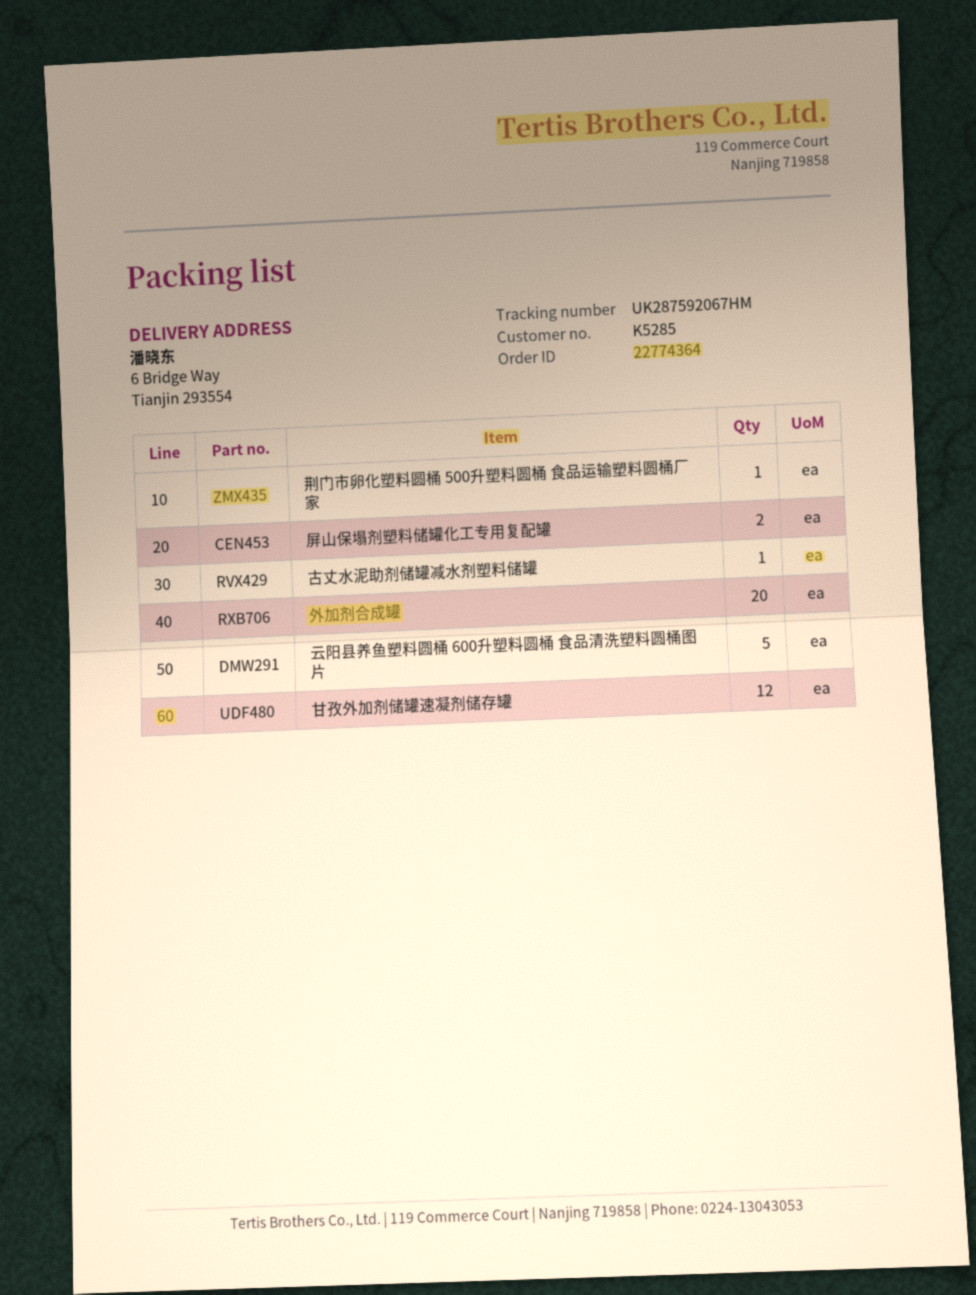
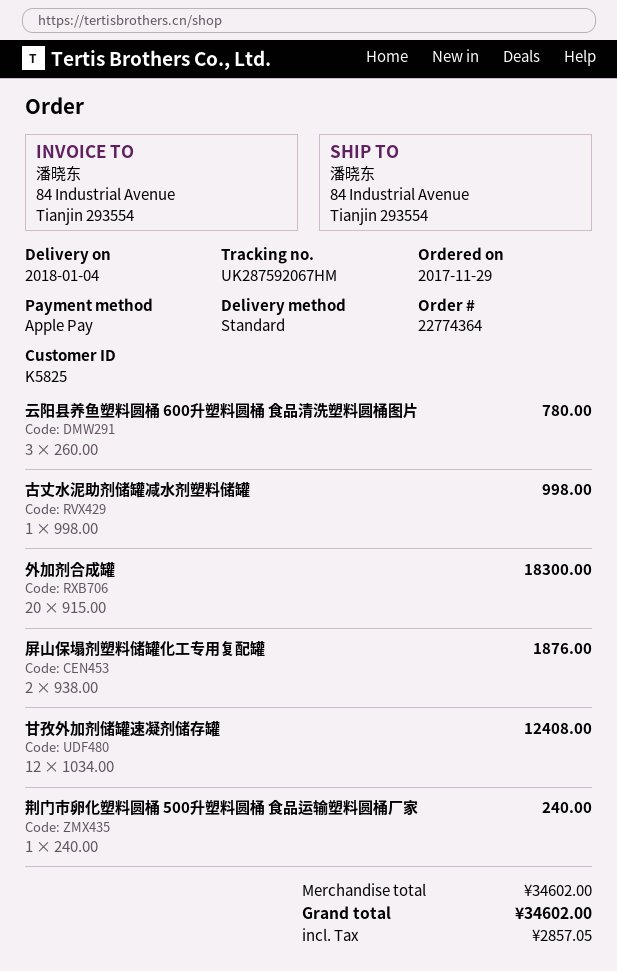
customer number: K5285 -> K5825
ship to: 6 Bridge Way, Tianjin 293554 -> 84 Industrial Avenue, Tianjin 293554
云阳县养鱼塑料圆桶 600升塑料圆桶 食品清洗塑料圆桶图片: 5 -> 3

